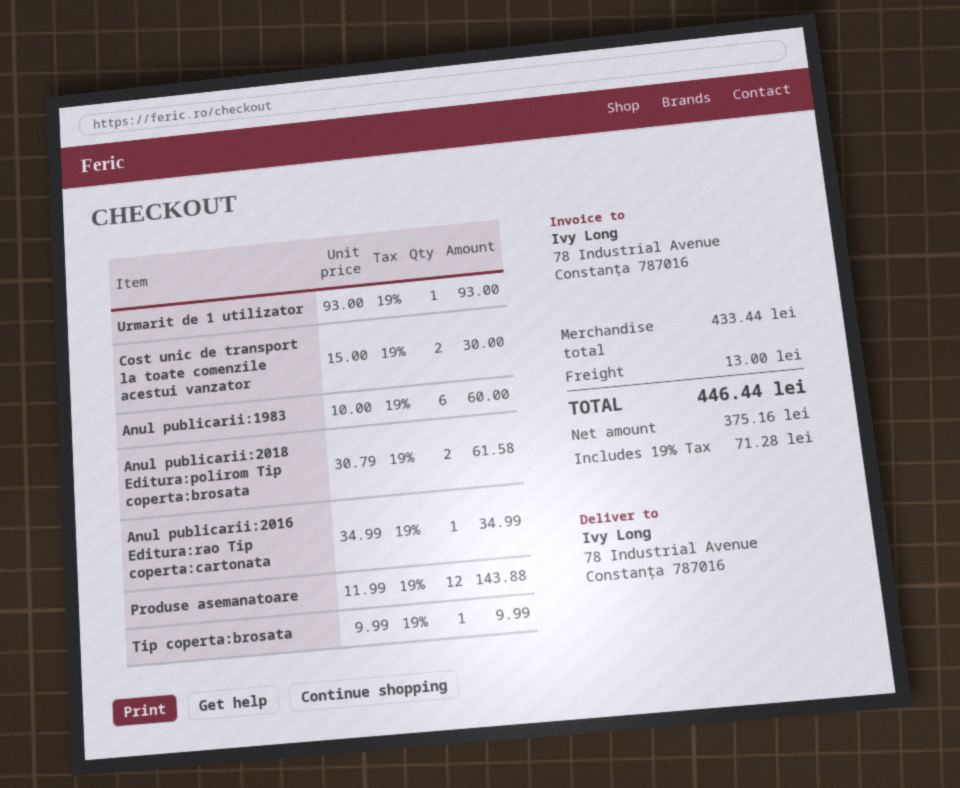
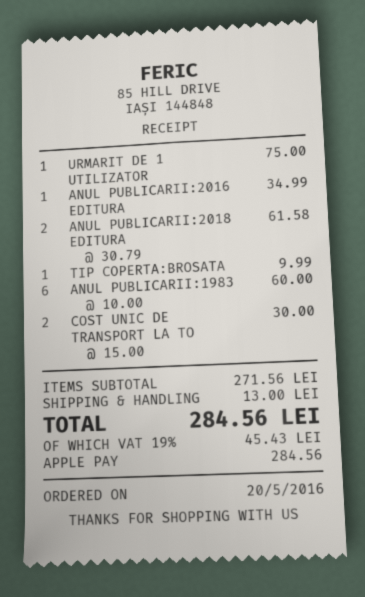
Urmarit de 1 utilizator: 1 x 93.00 = 93.00 -> 1 x 75.00 = 75.00
Produse asemanatoare: 12 x 11.99 = 143.88 -> none
subtotal: 433.44 -> 271.56
tax: 19% = 71.28 -> 19% = 45.43
total: 446.44 -> 284.56

